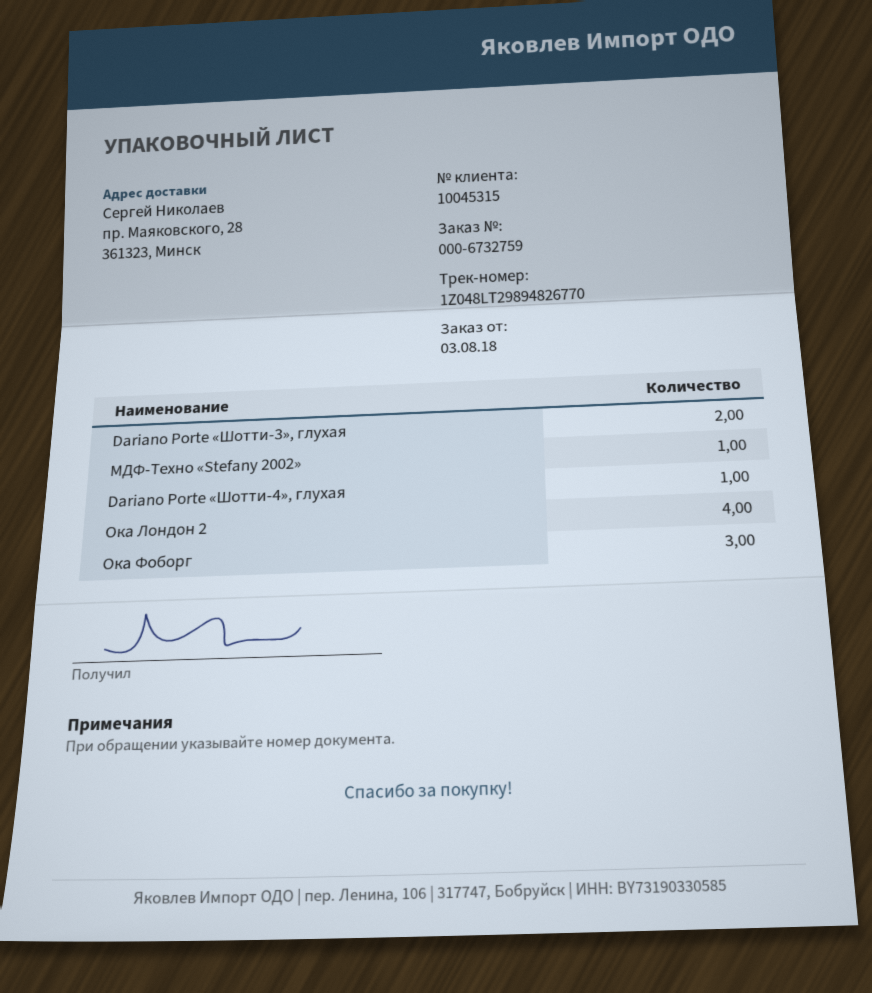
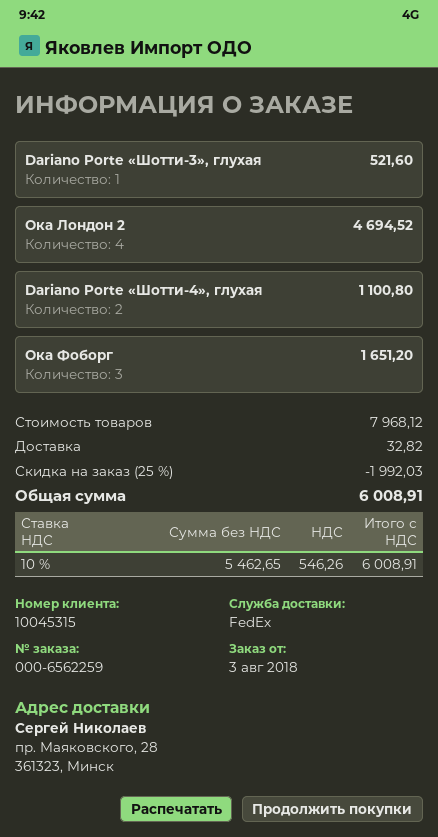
order number: 000-6732759 -> 000-6562259
Dariano Porte «Шотти-3», глухая: 2 -> 1
МДФ-Техно «Stefany 2002»: 1 -> none
Dariano Porte «Шотти-4», глухая: 1 -> 2

